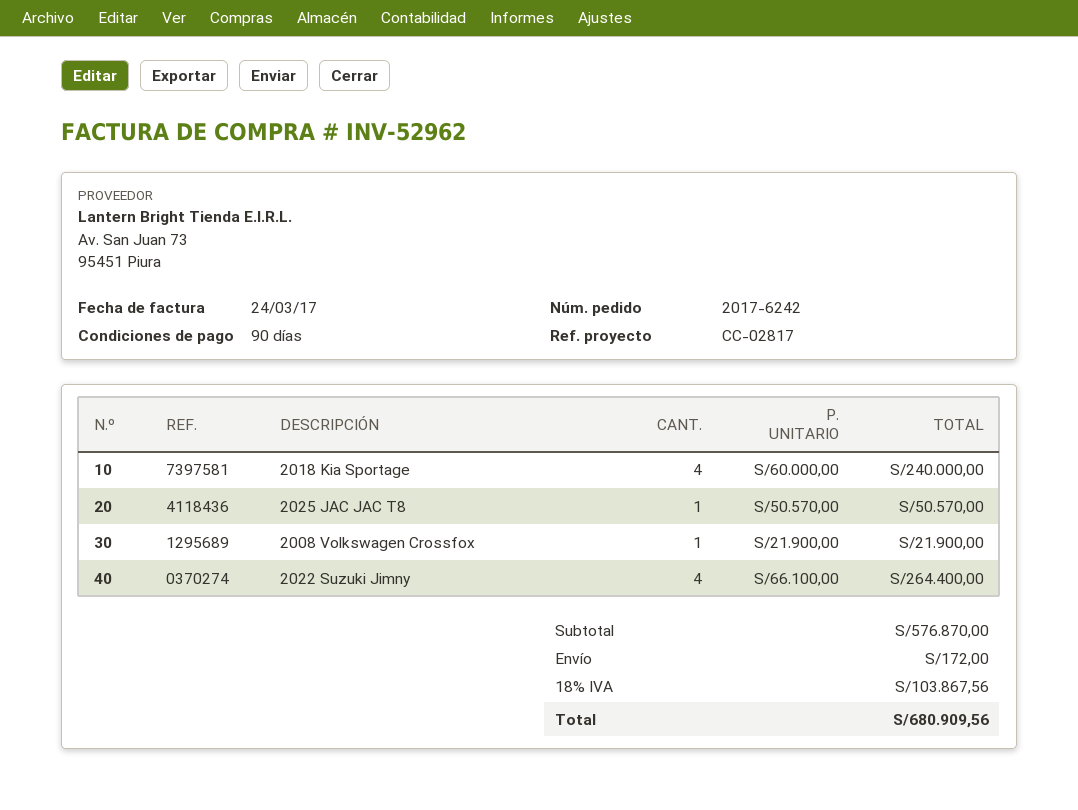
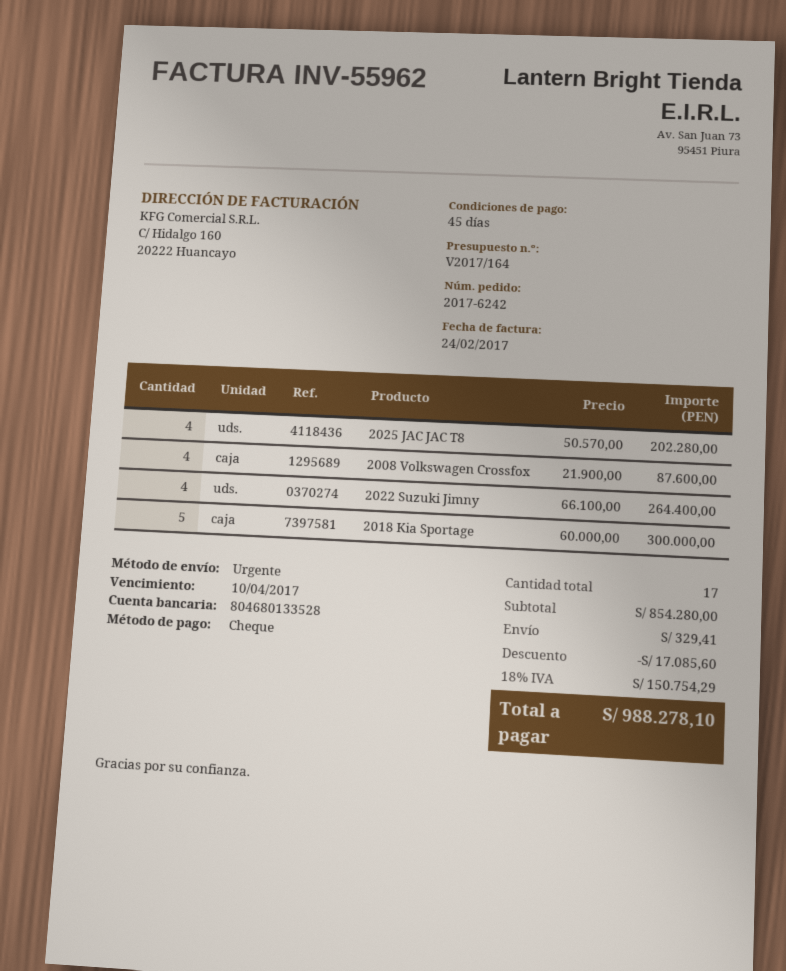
invoice number: INV-52962 -> INV-55962
invoice date: 2017-03-24 -> 2017-02-24
payment terms: 90 days -> 45 days
2018 Kia Sportage: 4 x 60000.00 = 240000.00 -> 5 x 60000.00 = 300000.00
2025 JAC JAC T8: 1 x 50570.00 = 50570.00 -> 4 x 50570.00 = 202280.00
2008 Volkswagen Crossfox: 1 x 21900.00 = 21900.00 -> 4 x 21900.00 = 87600.00
subtotal: 576870.00 -> 854280.00
discount: none -> 17085.60
shipping: 172.00 -> 329.41
tax: 18% = 103867.56 -> 18% = 150754.29
total: 680909.56 -> 988278.10

